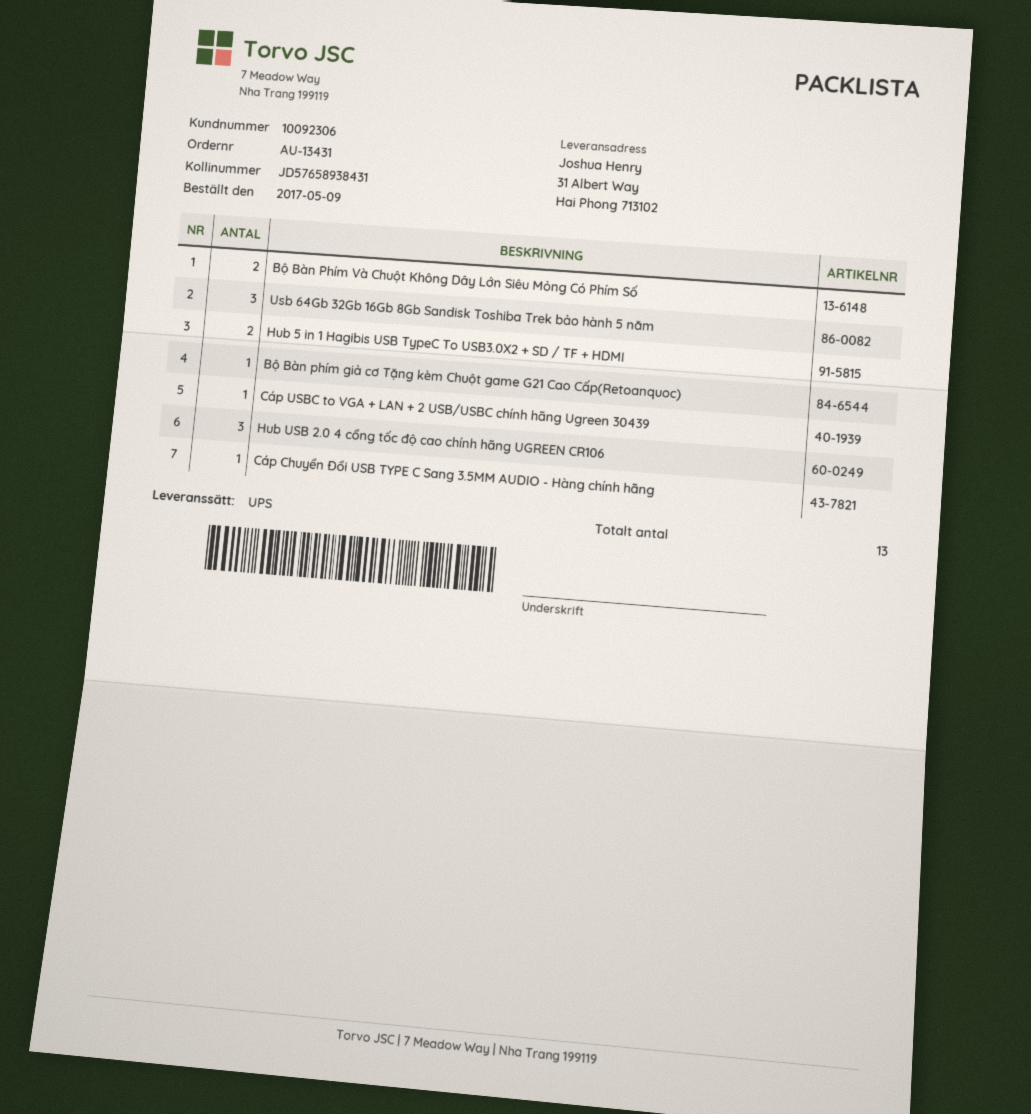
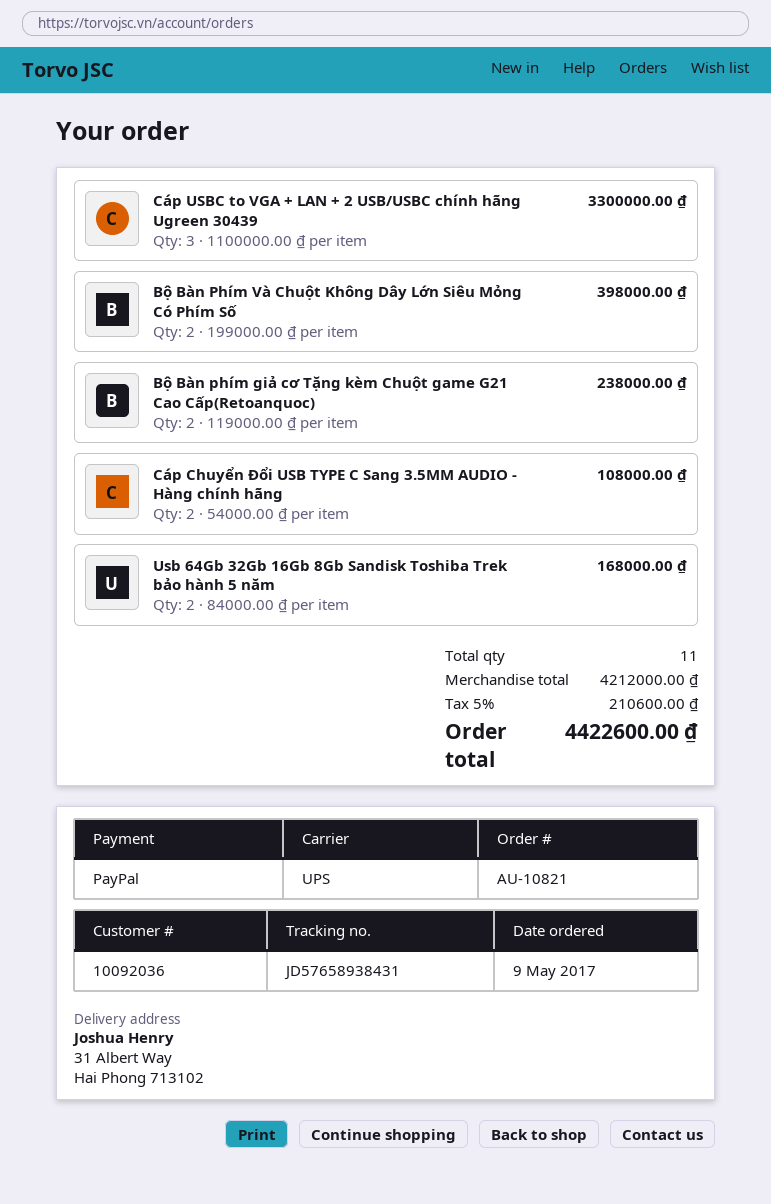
order number: AU-13431 -> AU-10821
customer number: 10092306 -> 10092036
Usb 64Gb 32Gb 16Gb 8Gb Sandisk Toshiba Trek bảo hành 5 năm: 3 -> 2
Hub 5 in 1 Hagibis USB TypeC To USB3.0X2 + SD / TF + HDMI: 2 -> none
Bộ Bàn phím giả cơ Tặng kèm Chuột game G21 Cao Cấp(Retoanquoc): 1 -> 2
Cáp USBC to VGA + LAN + 2 USB/USBC chính hãng Ugreen 30439: 1 -> 3
Hub USB 2.0 4 cổng tốc độ cao chính hãng UGREEN CR106: 3 -> none
Cáp Chuyển Đổi USB TYPE C Sang 3.5MM AUDIO - Hàng chính hãng: 1 -> 2
total quantity: 13 -> 11

